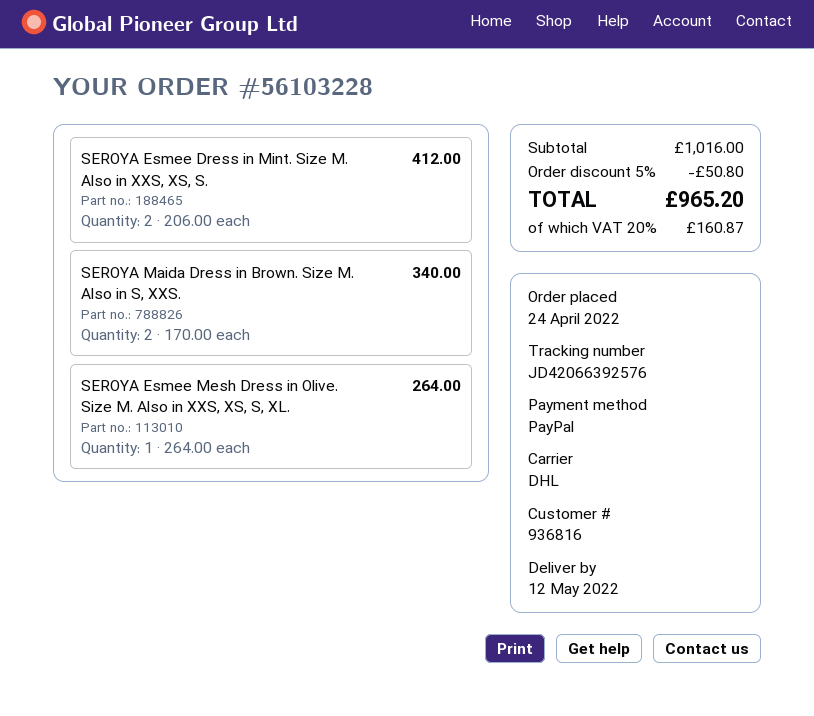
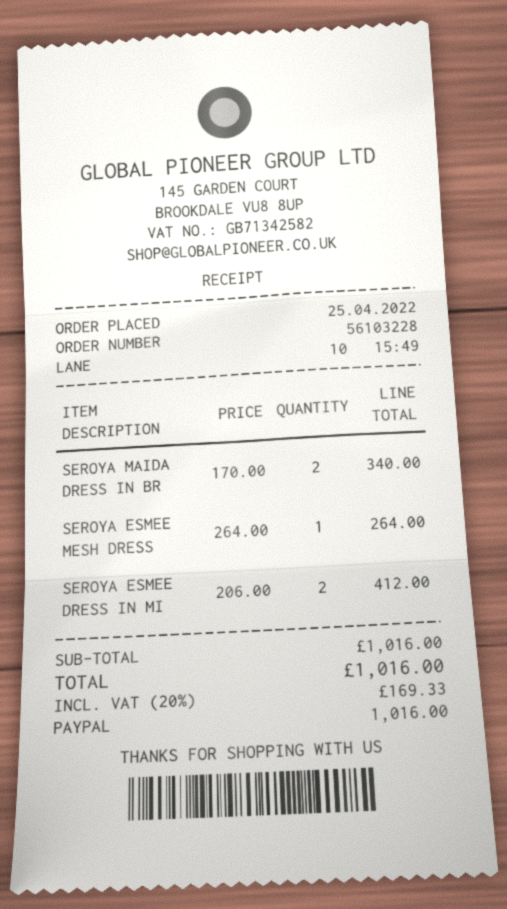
order date: 2022-04-24 -> 2022-04-25
discount: 5% = 50.80 -> none
tax: 20% = 160.87 -> 20% = 169.33
total: 965.20 -> 1016.00

